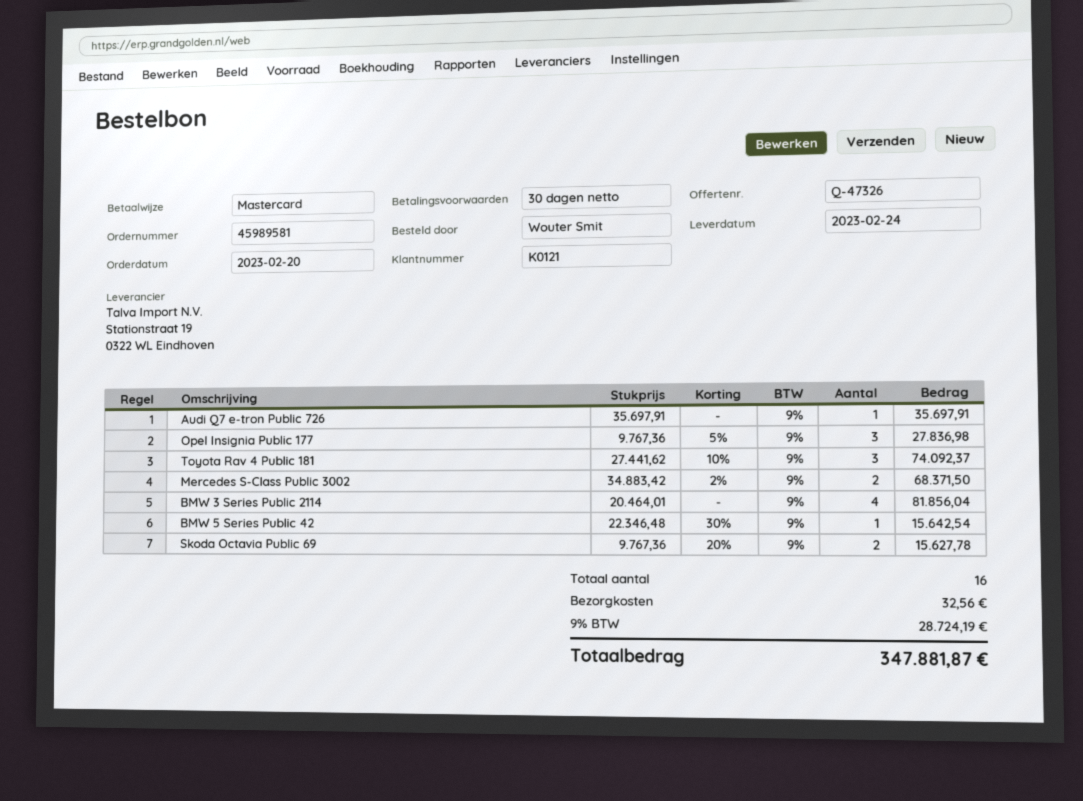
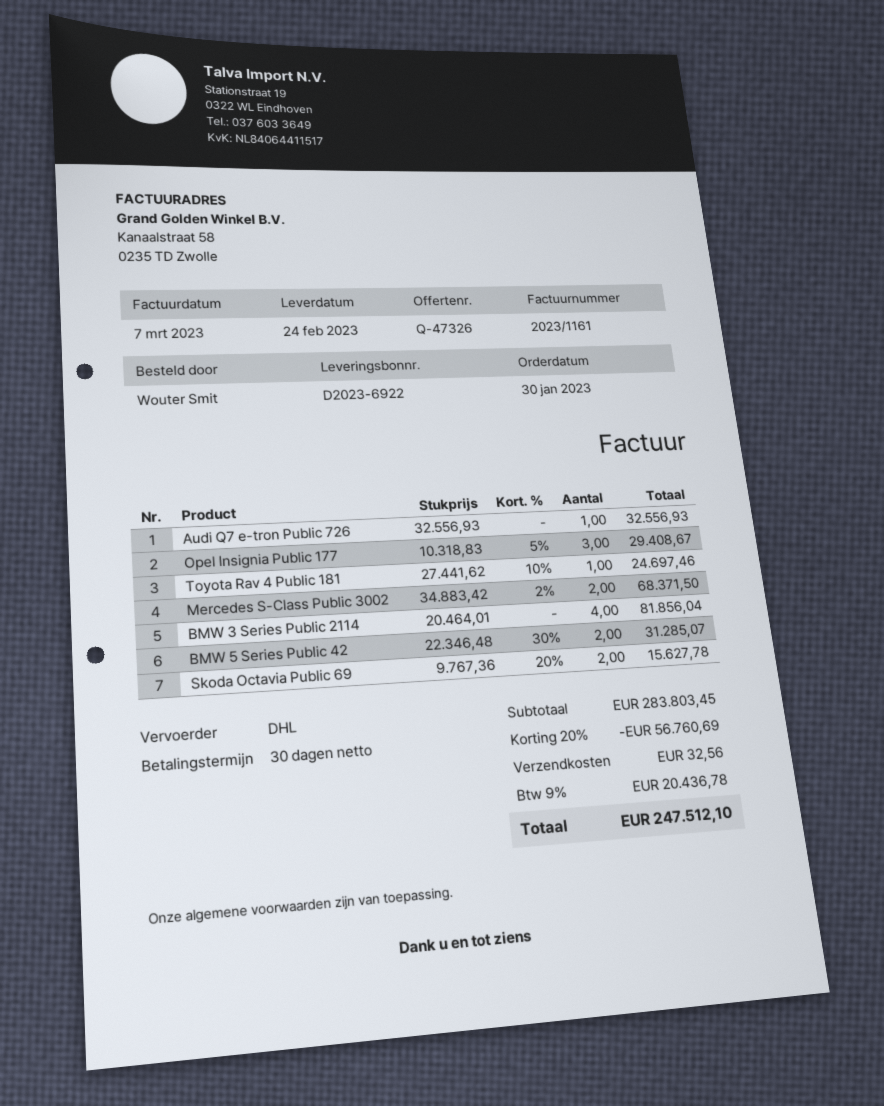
order date: 2023-02-20 -> 2023-01-30
Audi Q7 e-tron Public 726: 1 x 35697.91 = 35697.91 -> 1 x 32556.93 = 32556.93
Opel Insignia Public 177: 3 x 9767.36 - 5% = 27836.98 -> 3 x 10318.83 - 5% = 29408.67
Toyota Rav 4 Public 181: 3 x 27441.62 - 10% = 74092.37 -> 1 x 27441.62 - 10% = 24697.46
BMW 5 Series Public 42: 1 x 22346.48 - 30% = 15642.54 -> 2 x 22346.48 - 30% = 31285.07
discount: none -> 20% = 56760.69
tax: 9% = 28724.19 -> 9% = 20436.78
total: 347881.87 -> 247512.10

